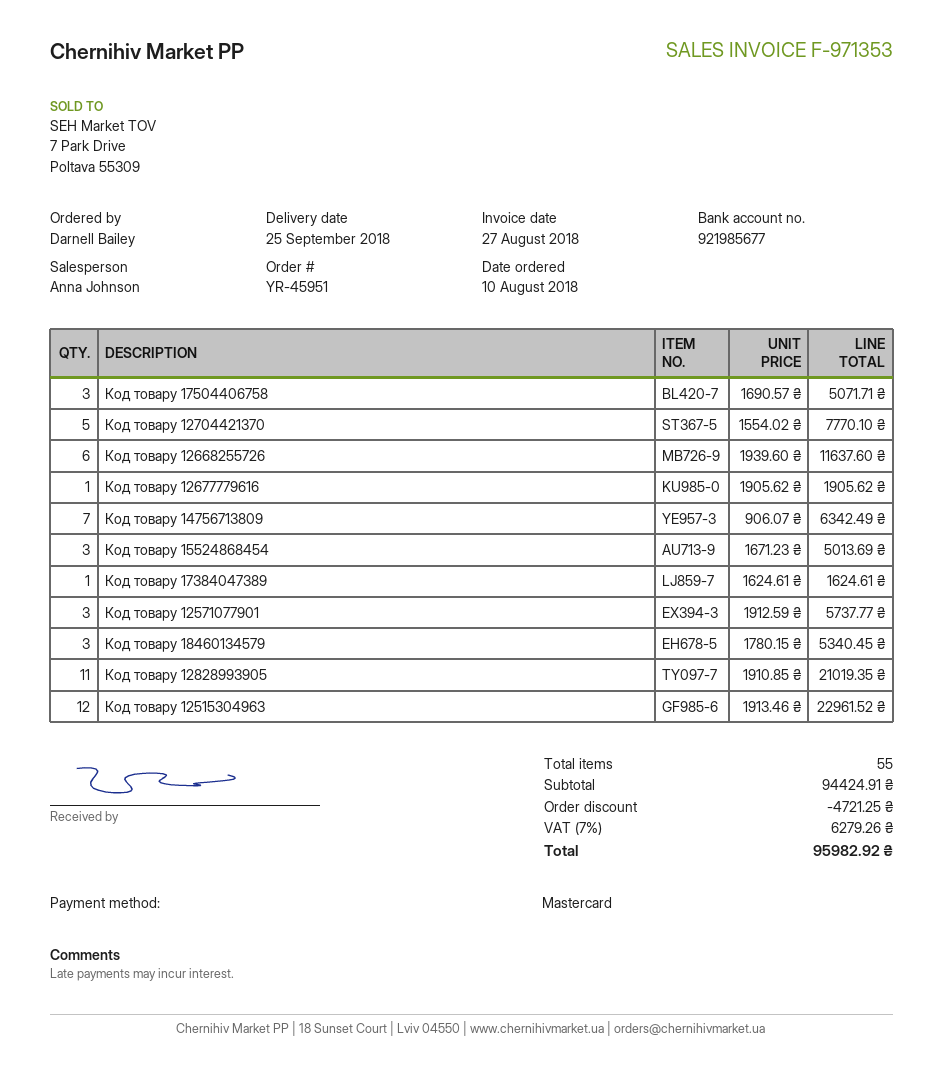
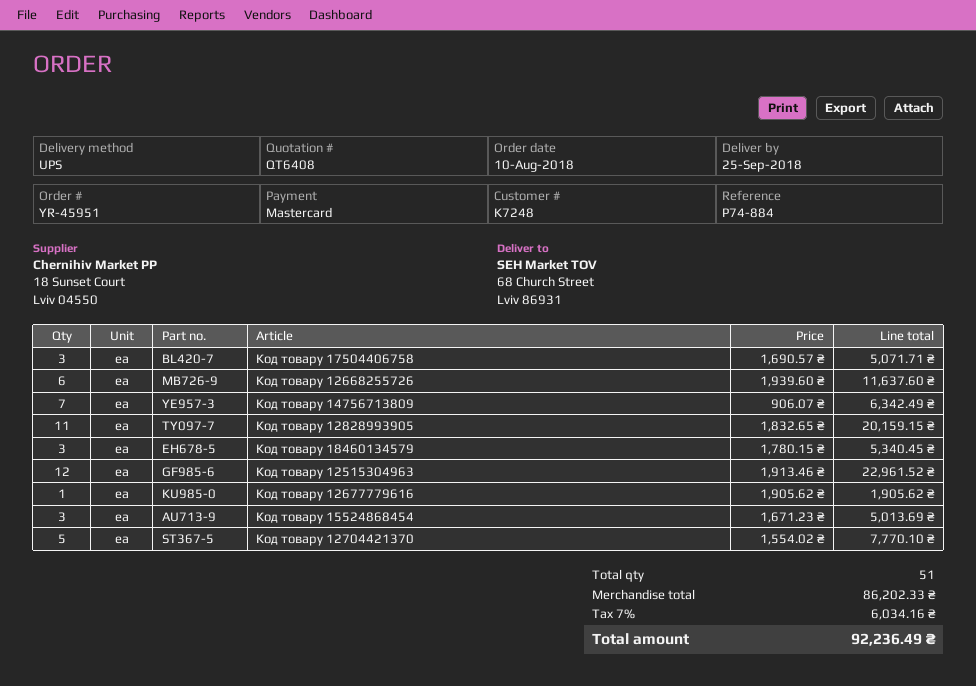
Код товару 17384047389: 1 x 1624.61 = 1624.61 -> none
Код товару 12571077901: 3 x 1912.59 = 5737.77 -> none
Код товару 12828993905: 11 x 1910.85 = 21019.35 -> 11 x 1832.65 = 20159.15
total quantity: 55 -> 51
subtotal: 94424.91 -> 86202.33
discount: 4721.25 -> none
tax: 7% = 6279.26 -> 7% = 6034.16
total: 95982.92 -> 92236.49

